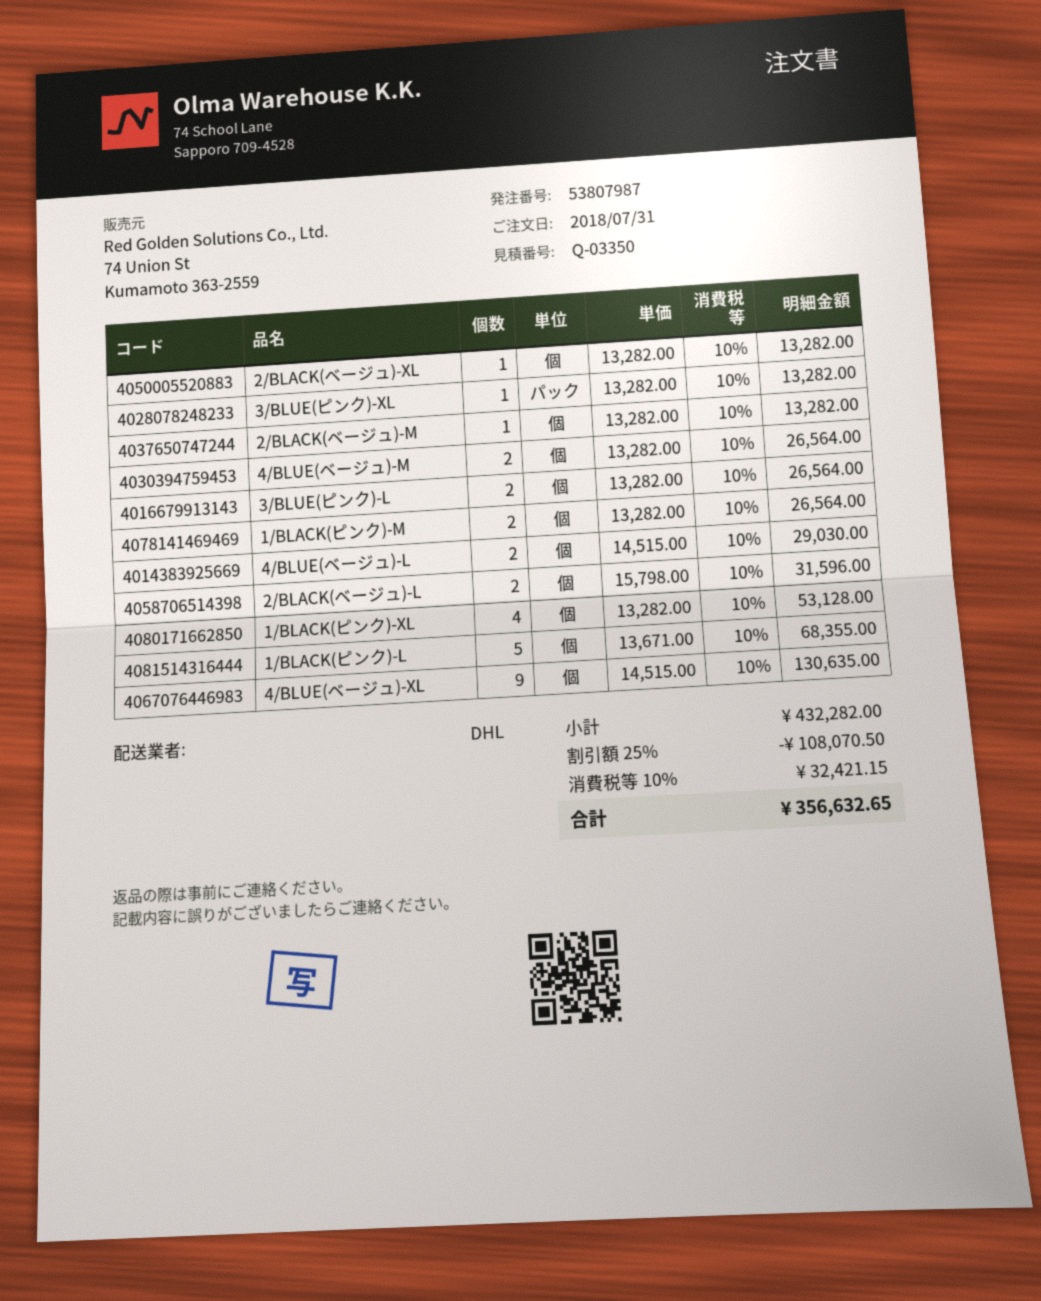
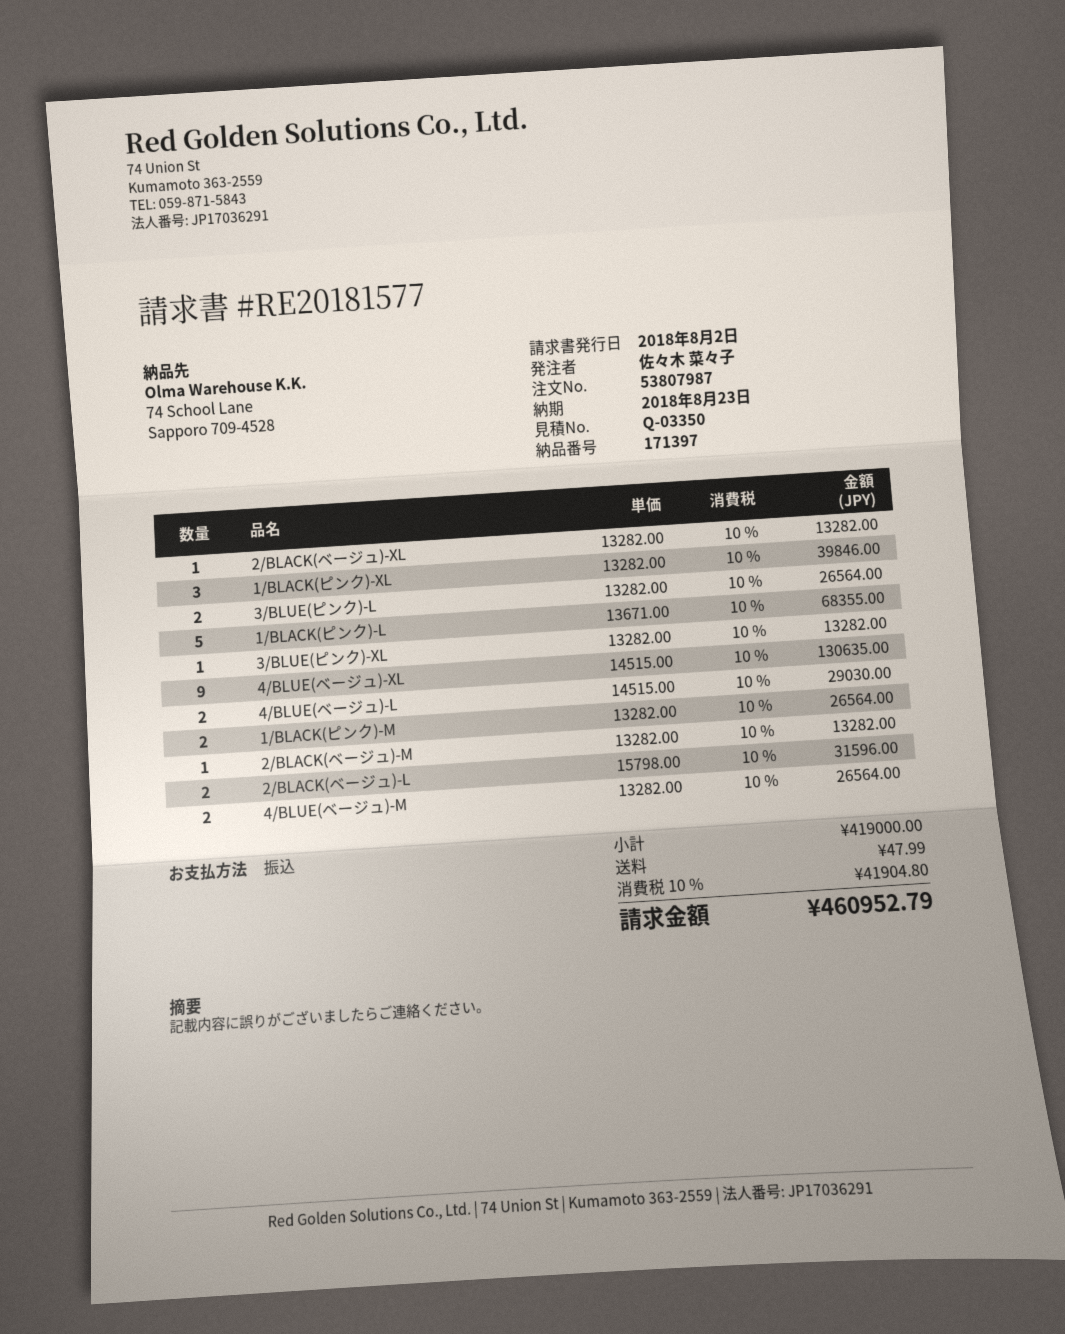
1/BLACK(ピンク)-XL: 4 x 13282.00 = 53128.00 -> 3 x 13282.00 = 39846.00
subtotal: 432282.00 -> 419000.00
discount: 25% = 108070.50 -> none
shipping: none -> 47.99
tax: 10% = 32421.15 -> 10% = 41904.80
total: 356632.65 -> 460952.79

